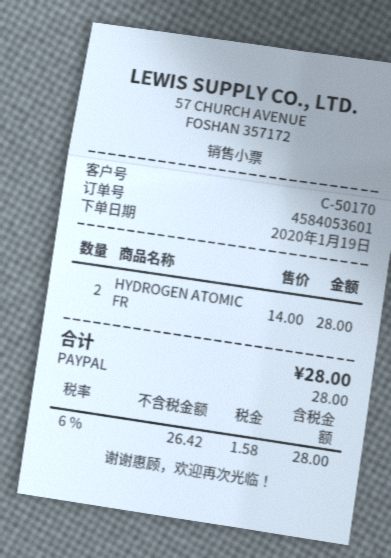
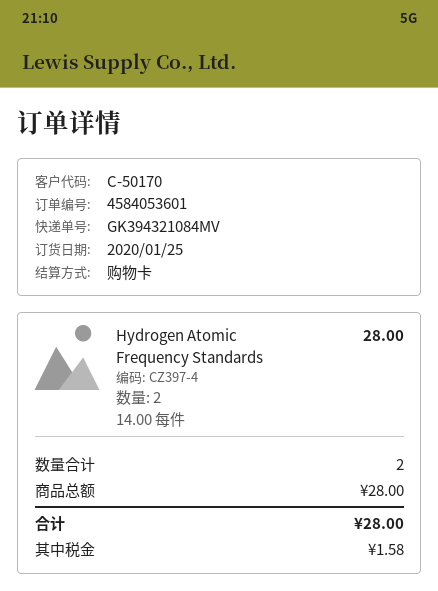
order date: 2020-01-19 -> 2020-01-25
payment method: PayPal -> gift card

